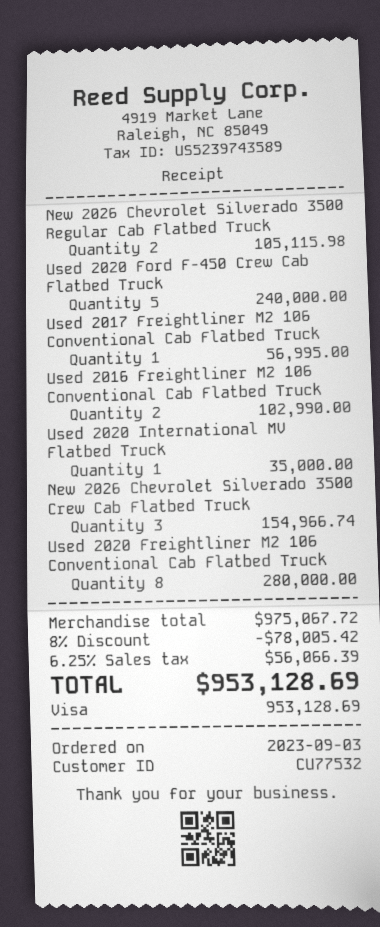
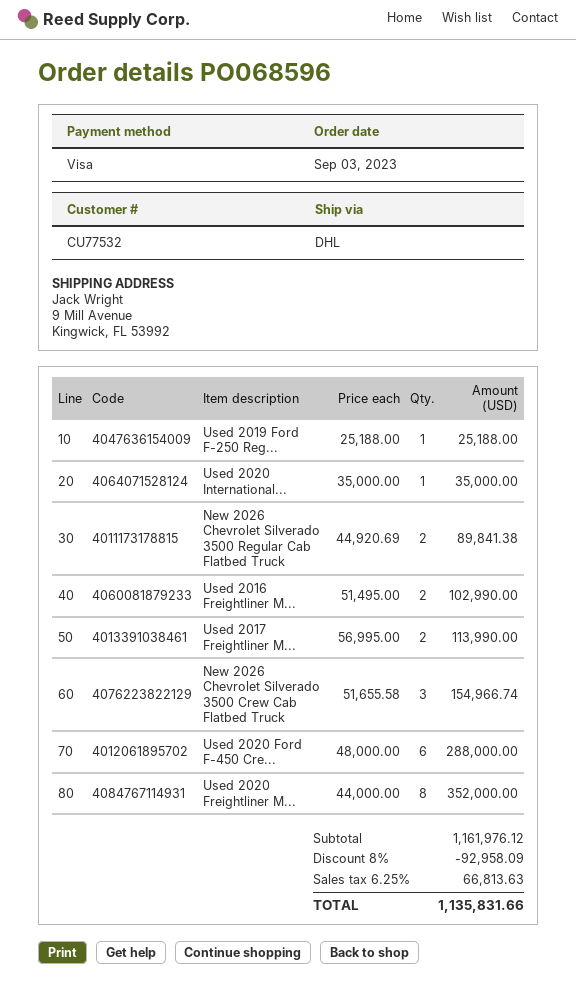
New 2026 Chevrolet Silverado 3500 Regular Cab Flatbed Truck: 2 for 105115.98 -> 2 for 89841.38
Used 2020 Ford F-450 Crew Cab Flatbed Truck: 5 for 240000.00 -> 6 for 288000.00
Used 2017 Freightliner M2 106 Conventional Cab Flatbed Truck: 1 for 56995.00 -> 2 for 113990.00
Used 2020 Freightliner M2 106 Conventional Cab Flatbed Truck: 8 for 280000.00 -> 8 for 352000.00
Used 2019 Ford F-250 Reg...: none -> 1 for 25188.00
subtotal: 975067.72 -> 1161976.12
discount: 8% = 78005.42 -> 8% = 92958.09
tax: 6.25% = 56066.39 -> 6.25% = 66813.63
total: 953128.69 -> 1135831.66

